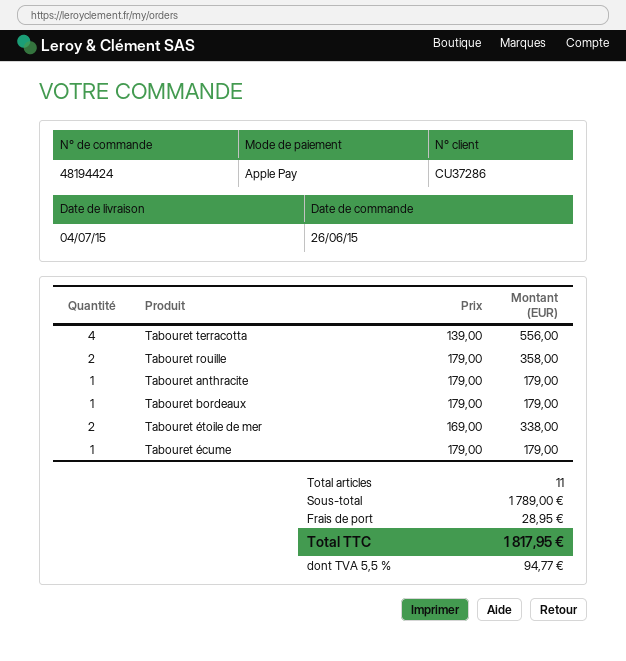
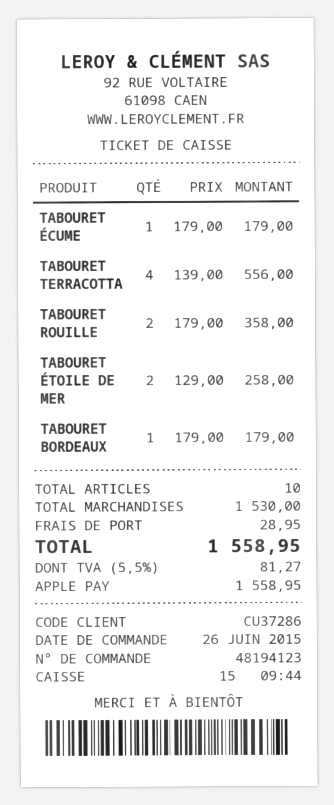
order number: 48194424 -> 48194123
Tabouret anthracite: 1 x 179.00 = 179.00 -> none
Tabouret étoile de mer: 2 x 169.00 = 338.00 -> 2 x 129.00 = 258.00
total quantity: 11 -> 10
subtotal: 1789.00 -> 1530.00
tax: 5.5% = 94.77 -> 5.5% = 81.27
total: 1817.95 -> 1558.95

